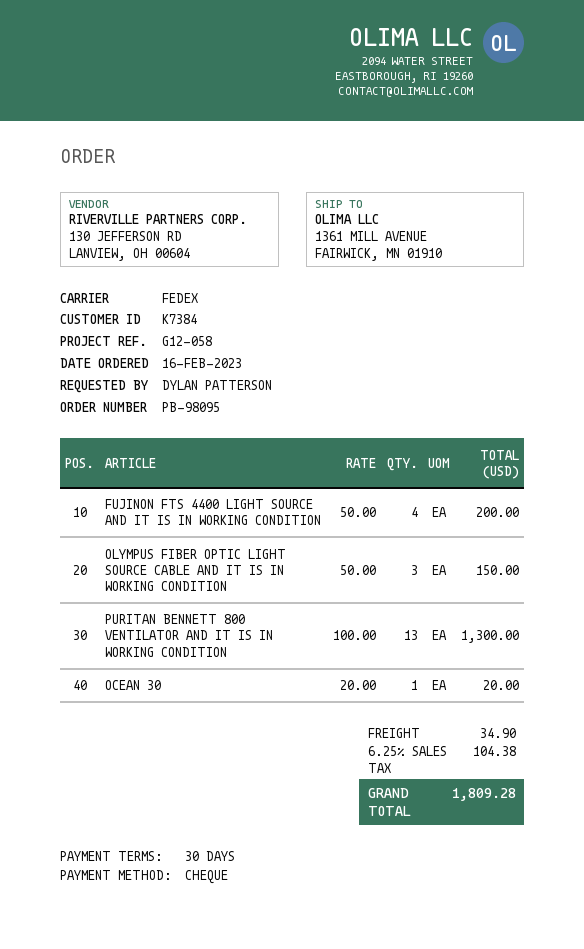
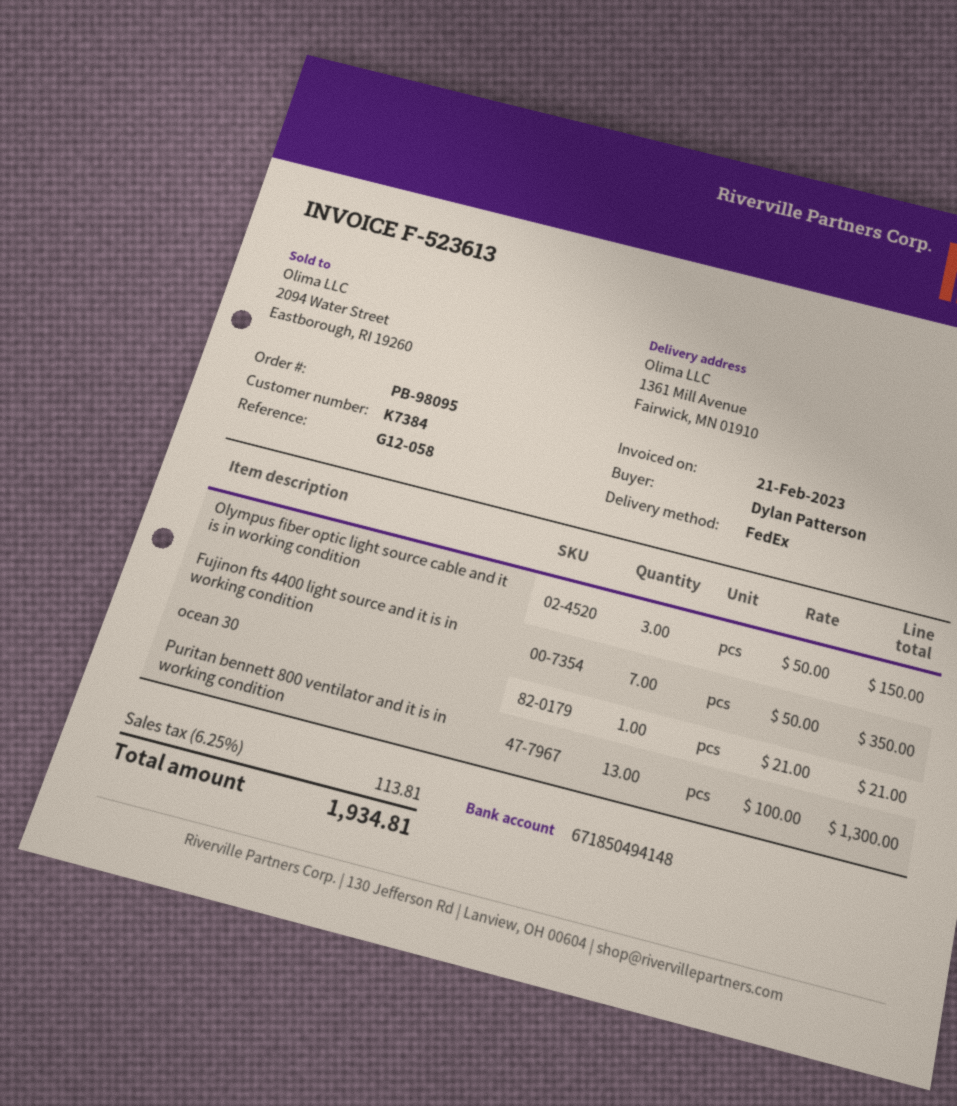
FUJINON FTS 4400 LIGHT SOURCE AND IT IS IN WORKING CONDITION: 4 x 50.00 = 200.00 -> 7 x 50.00 = 350.00
OCEAN 30: 1 x 20.00 = 20.00 -> 1 x 21.00 = 21.00
shipping: 34.90 -> none
tax: 6.25% = 104.38 -> 6.25% = 113.81
total: 1809.28 -> 1934.81

